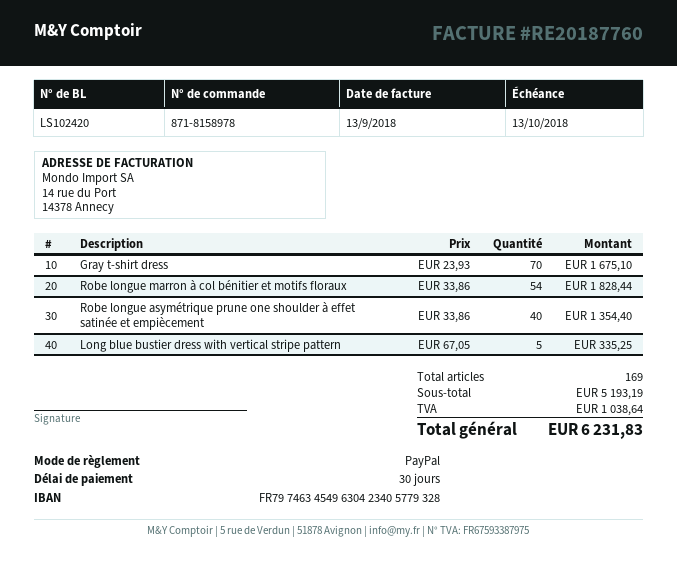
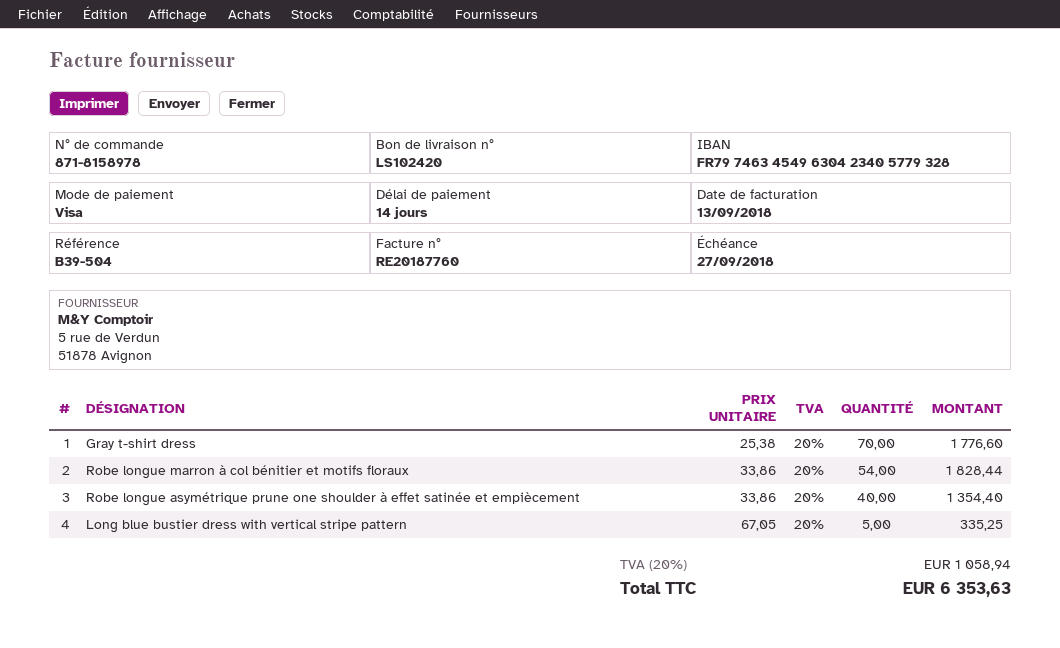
payment terms: 30 days -> 14 days
due date: 2018-10-13 -> 2018-09-27
payment method: PayPal -> Visa
Gray t-shirt dress: 70 x 23.93 = 1675.10 -> 70 x 25.38 = 1776.60
tax: 1038.64 -> 1058.94
total: 6231.83 -> 6353.63

